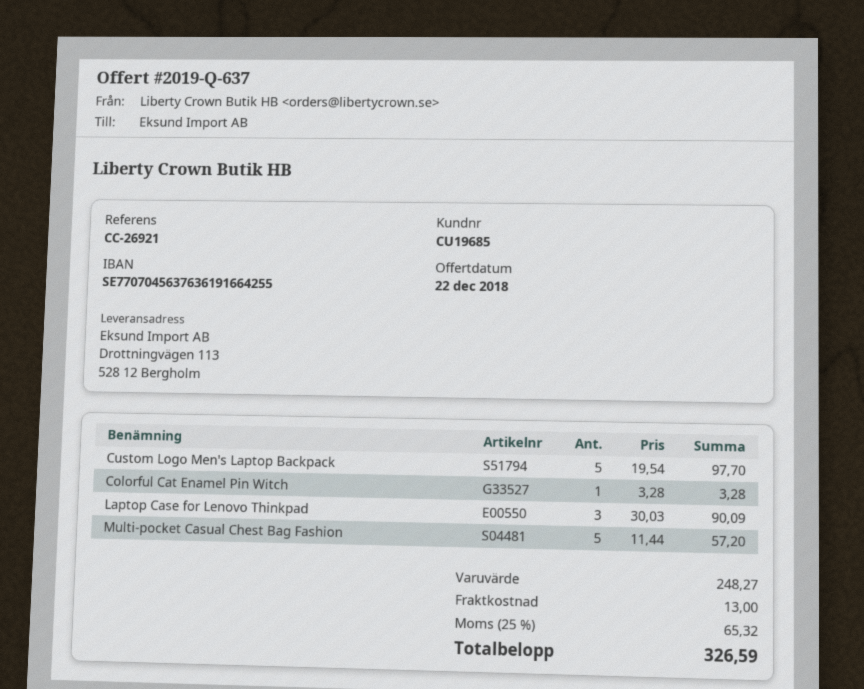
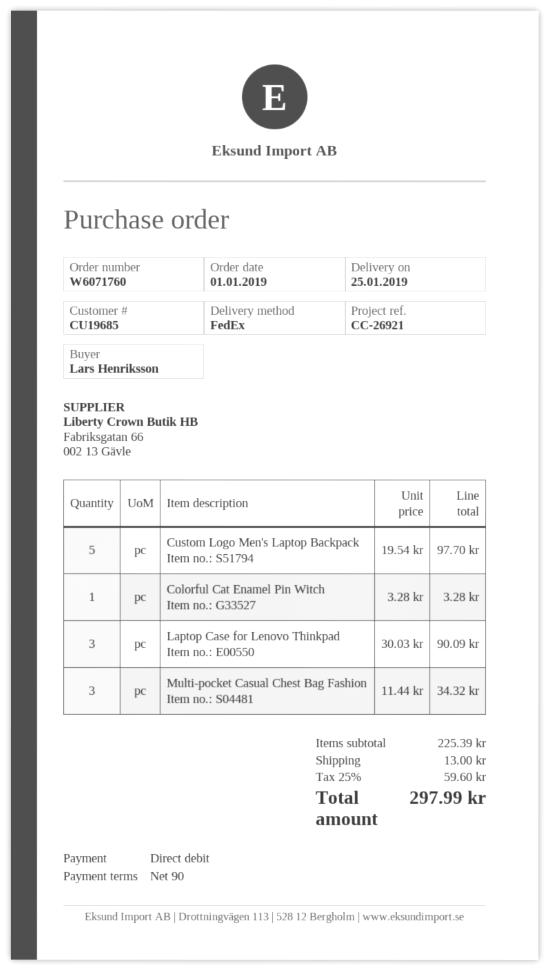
Multi-pocket Casual Chest Bag Fashion: 5 x 11.44 = 57.20 -> 3 x 11.44 = 34.32
subtotal: 248.27 -> 225.39
tax: 25% = 65.32 -> 25% = 59.60
total: 326.59 -> 297.99

